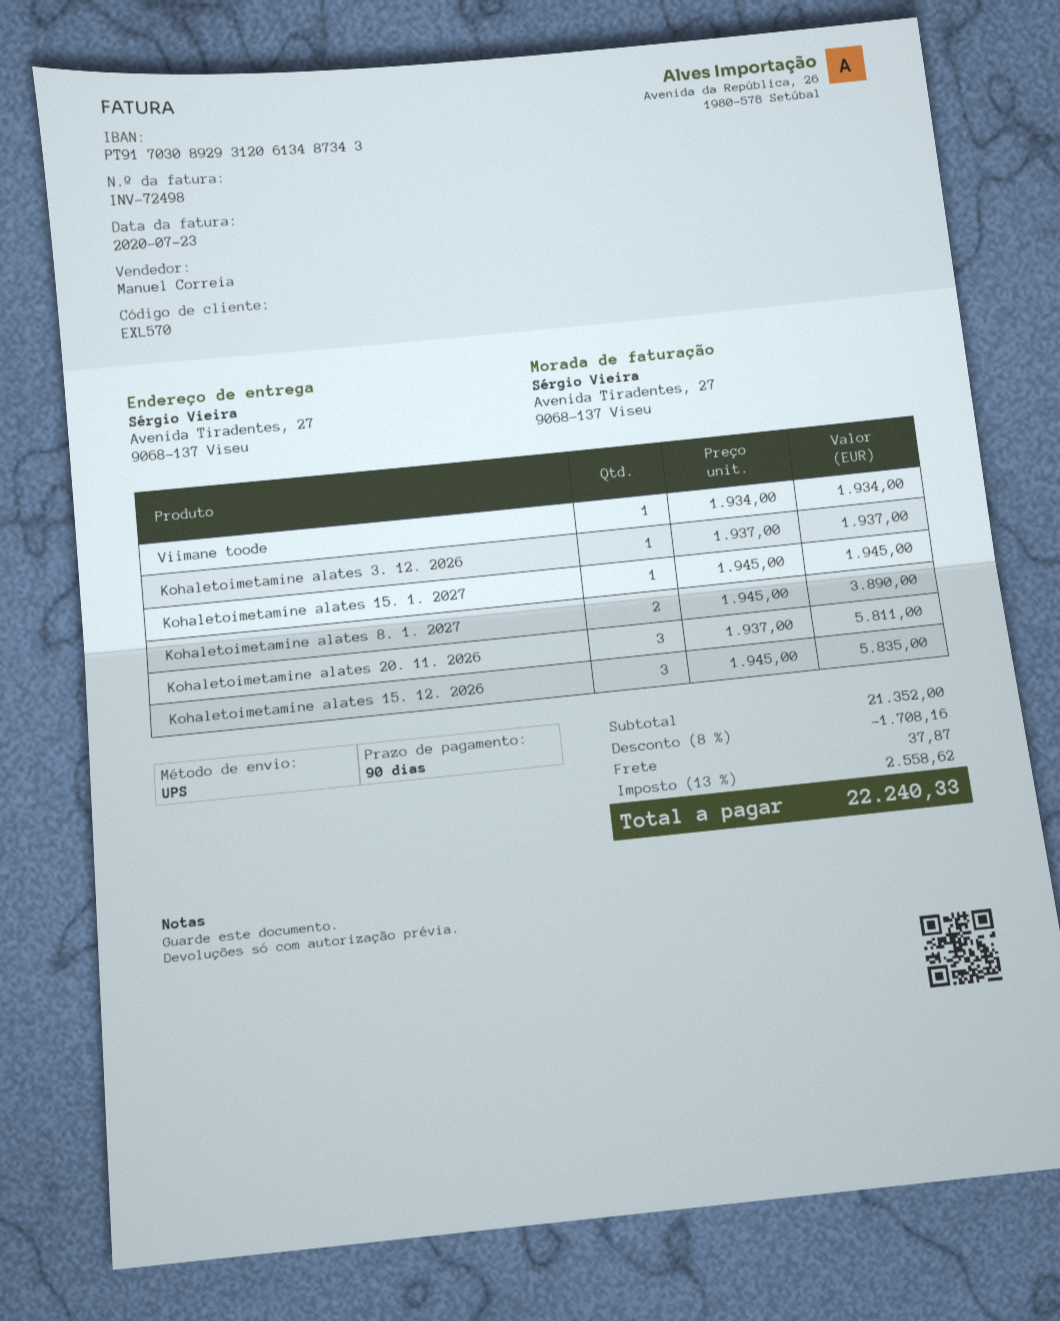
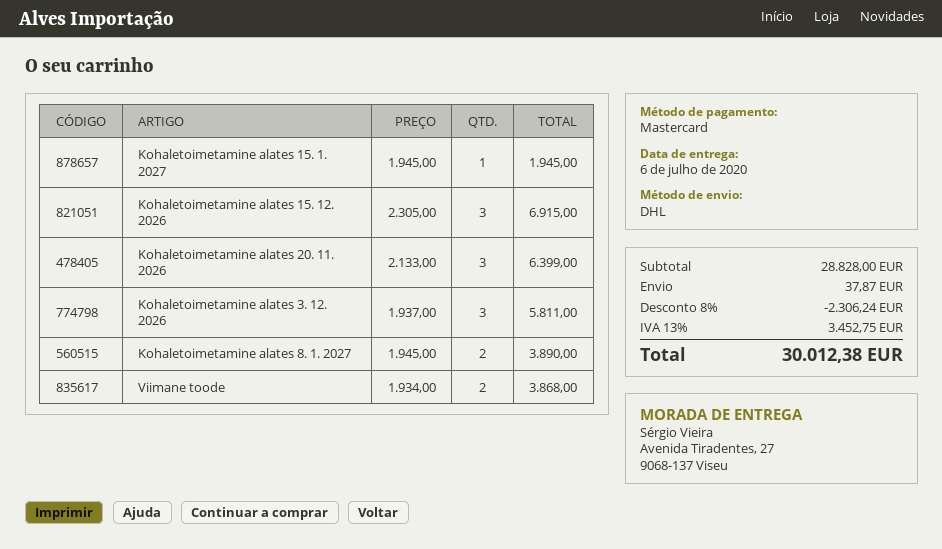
shipping method: UPS -> DHL
Viimane toode: 1 x 1934.00 = 1934.00 -> 2 x 1934.00 = 3868.00
Kohaletoimetamine alates 3. 12. 2026: 1 x 1937.00 = 1937.00 -> 3 x 1937.00 = 5811.00
Kohaletoimetamine alates 20. 11. 2026: 3 x 1937.00 = 5811.00 -> 3 x 2133.00 = 6399.00
Kohaletoimetamine alates 15. 12. 2026: 3 x 1945.00 = 5835.00 -> 3 x 2305.00 = 6915.00
subtotal: 21352.00 -> 28828.00
discount: 8% = 1708.16 -> 8% = 2306.24
tax: 13% = 2558.62 -> 13% = 3452.75
total: 22240.33 -> 30012.38

